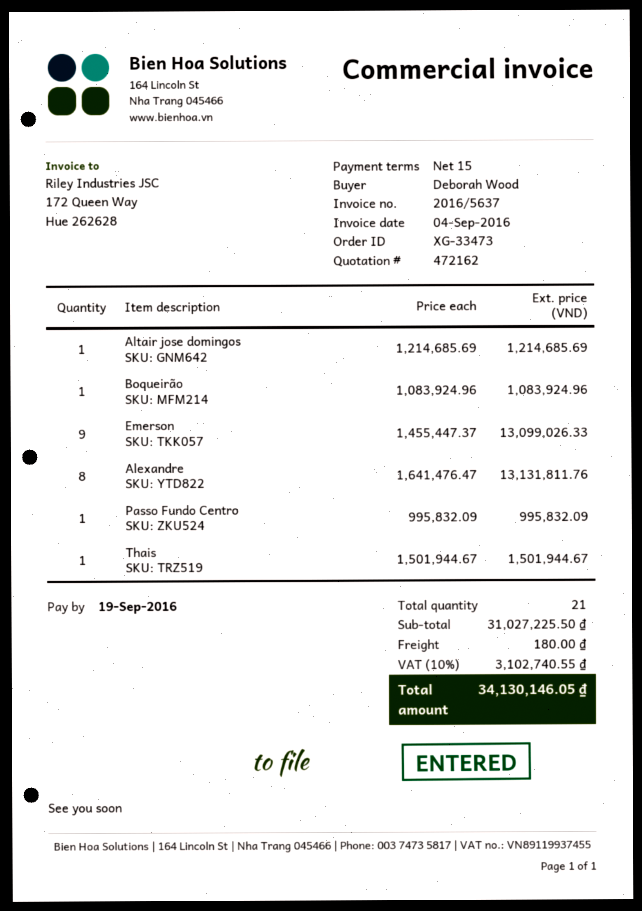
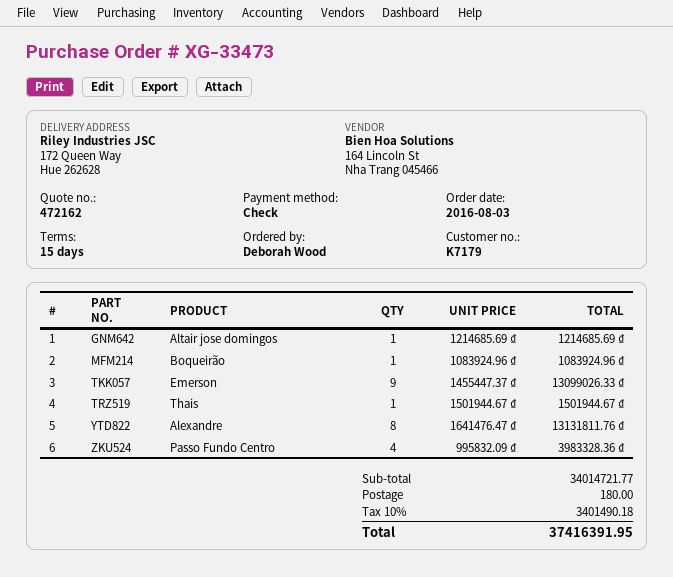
Passo Fundo Centro: 1 x 995832.09 = 995832.09 -> 4 x 995832.09 = 3983328.36
subtotal: 31027225.50 -> 34014721.77
tax: 10% = 3102740.55 -> 10% = 3401490.18
total: 34130146.05 -> 37416391.95

